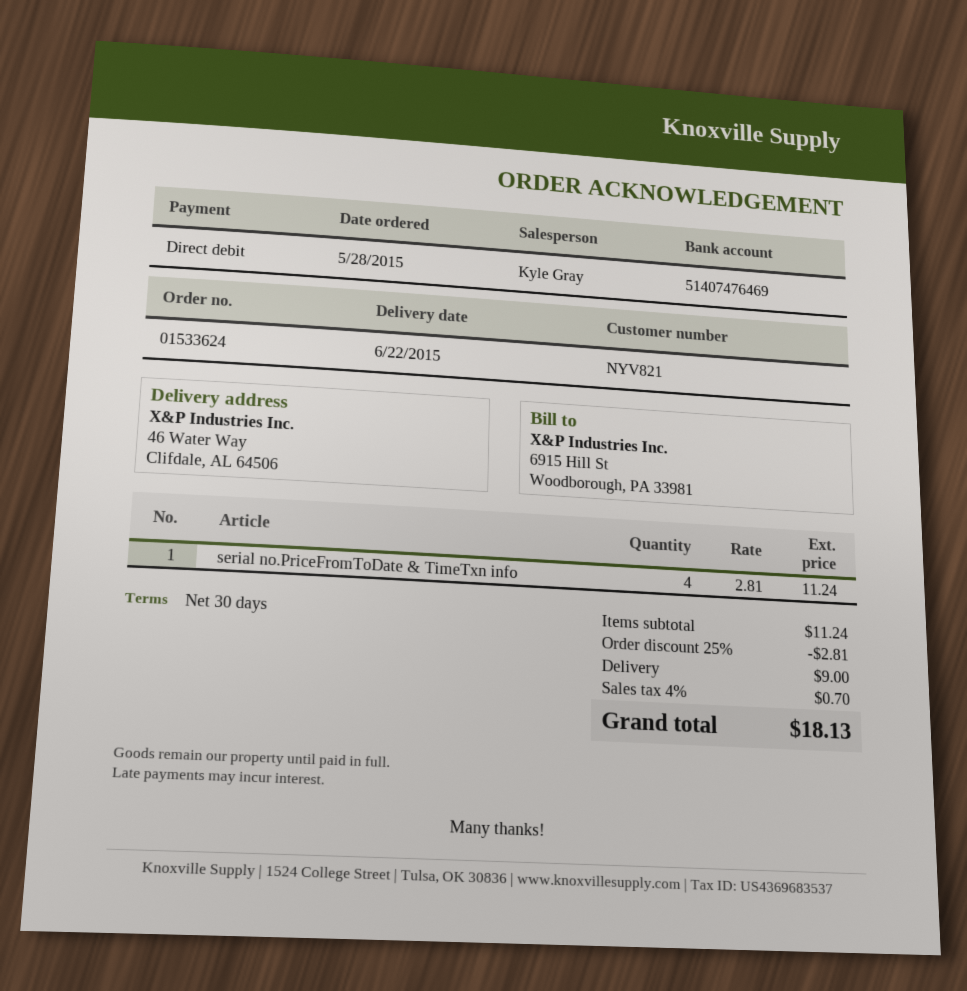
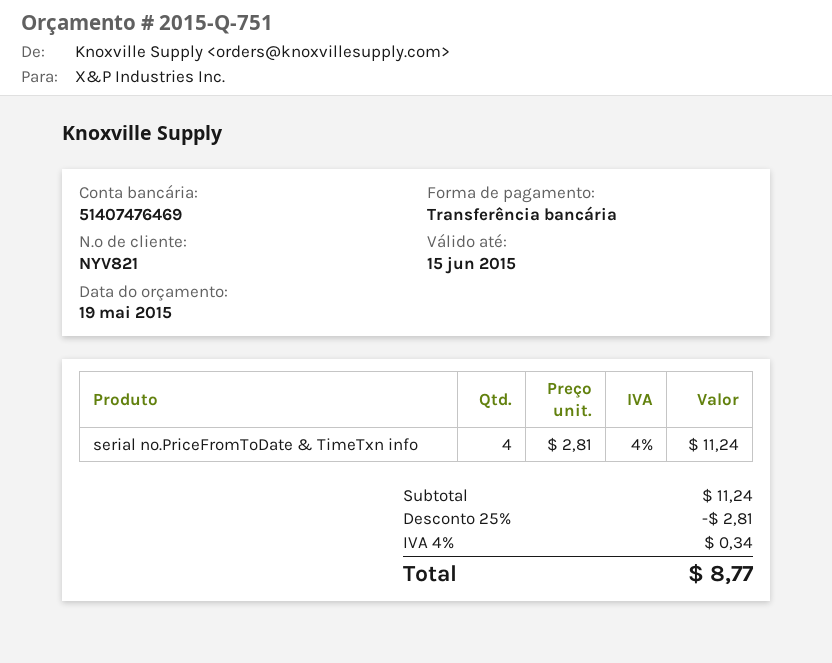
payment method: direct debit -> bank transfer
shipping: 9.00 -> none
tax: 4% = 0.70 -> 4% = 0.34
total: 18.13 -> 8.77

